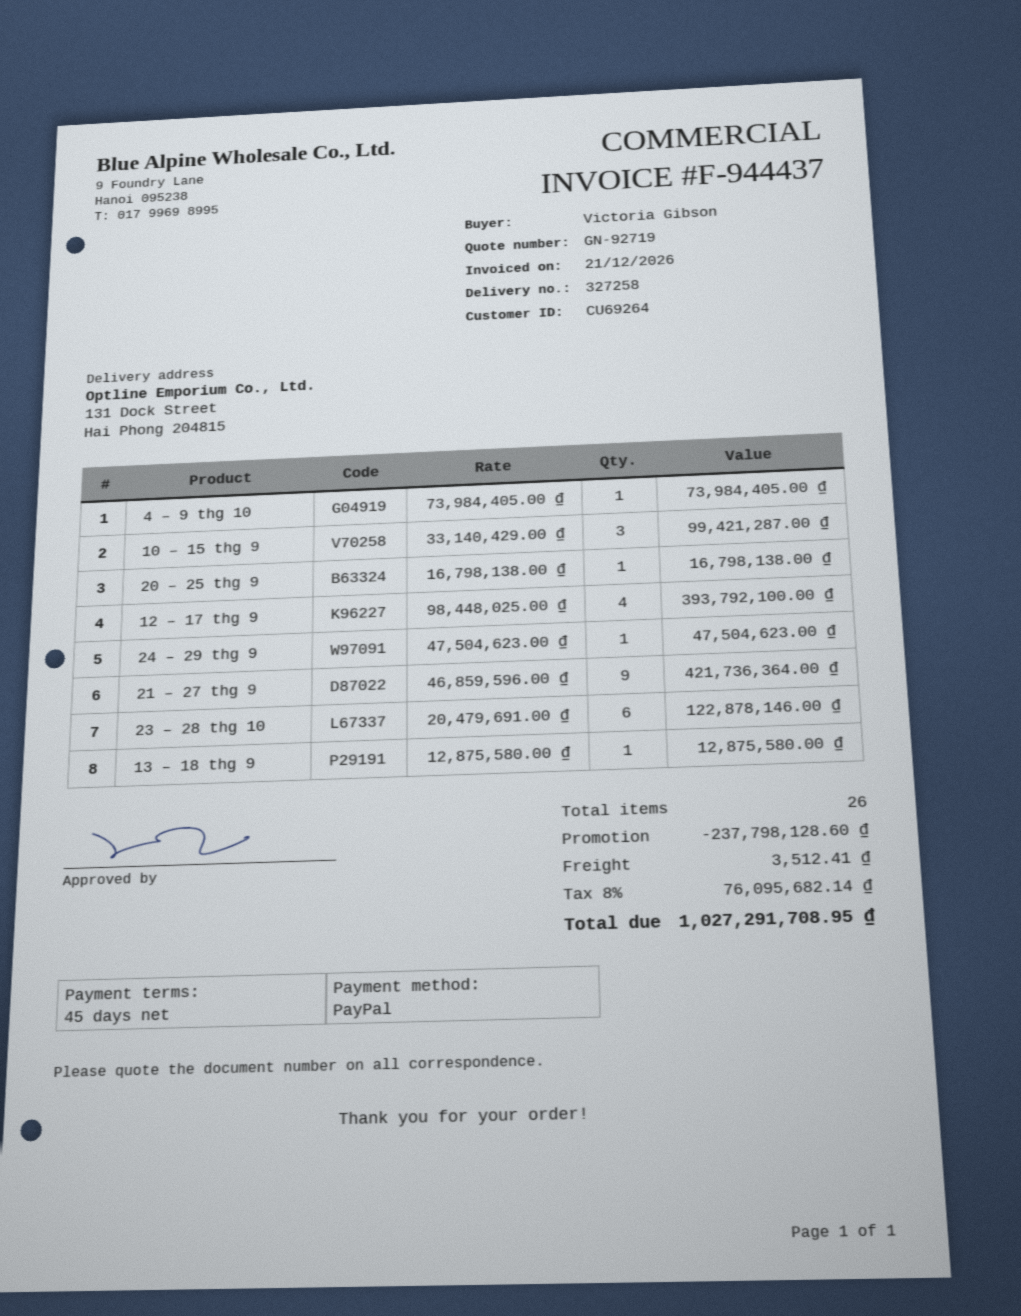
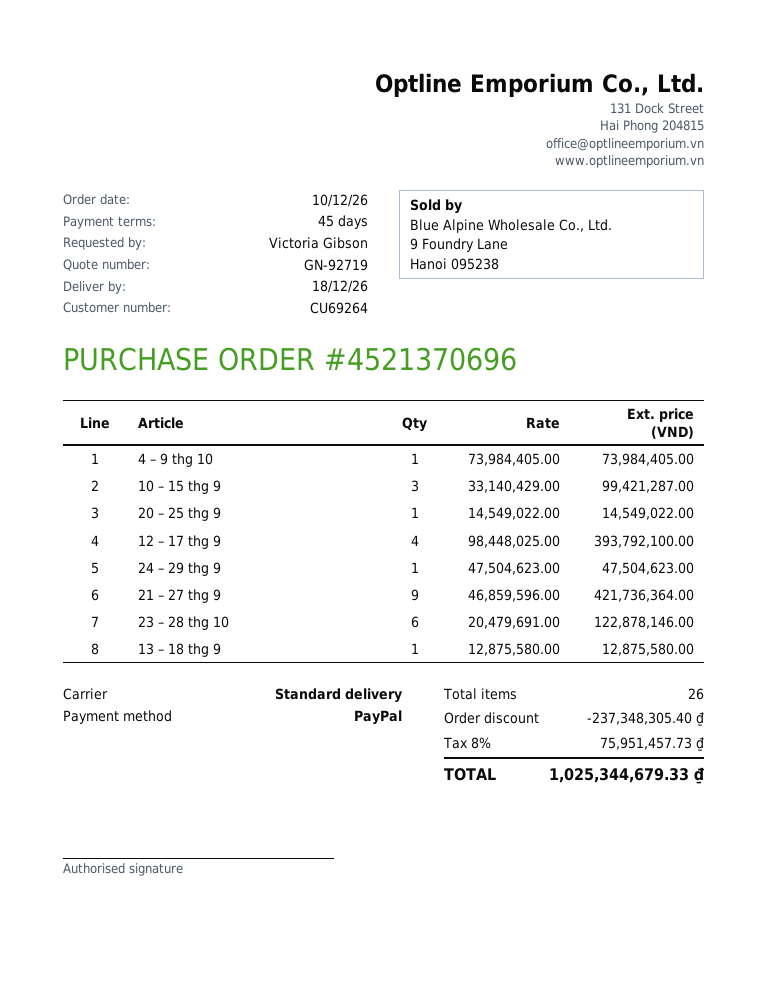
20 – 25 thg 9: 1 x 16798138.00 = 16798138.00 -> 1 x 14549022.00 = 14549022.00
discount: 237798128.60 -> 237348305.40
shipping: 3512.41 -> none
tax: 8% = 76095682.14 -> 8% = 75951457.73
total: 1027291708.95 -> 1025344679.33

